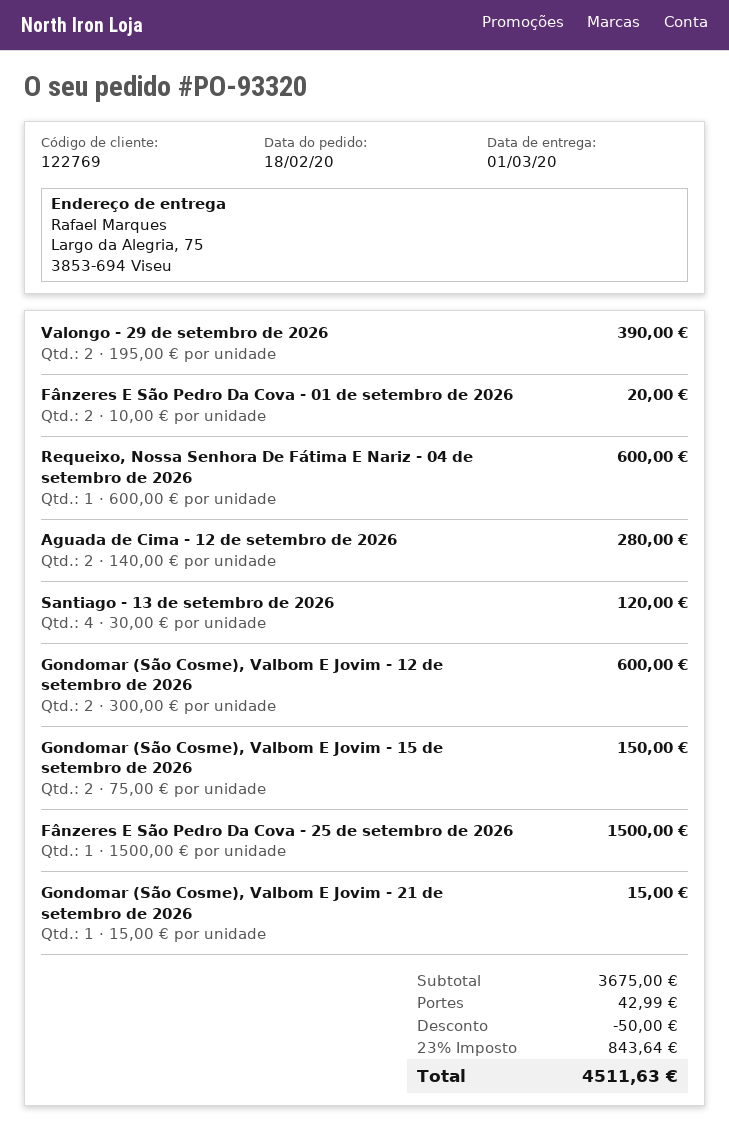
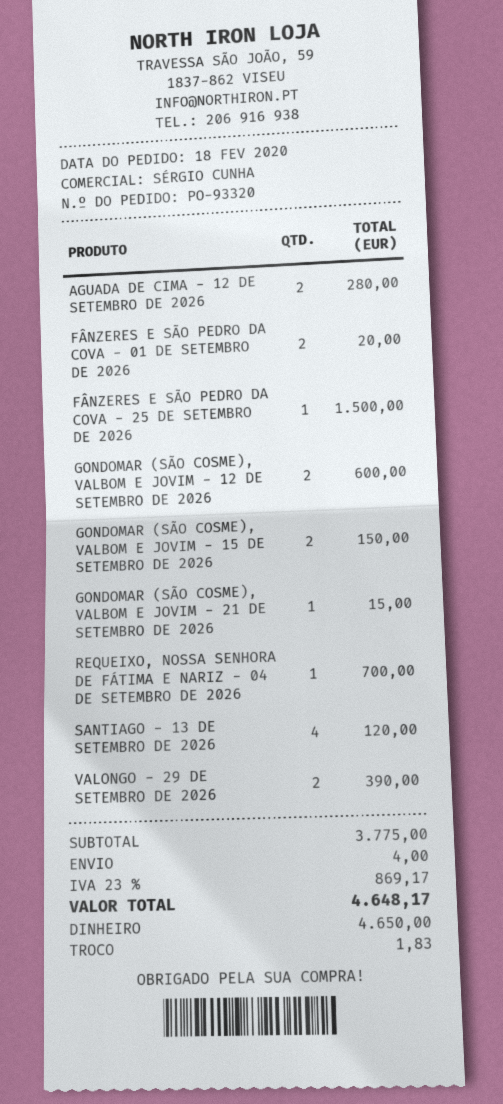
Requeixo, Nossa Senhora De Fátima E Nariz - 04 de setembro de 2026: 1 for 600.00 -> 1 for 700.00
subtotal: 3675.00 -> 3775.00
discount: 50.00 -> none
shipping: 42.99 -> 4.00
tax: 23% = 843.64 -> 23% = 869.17
total: 4511.63 -> 4648.17

